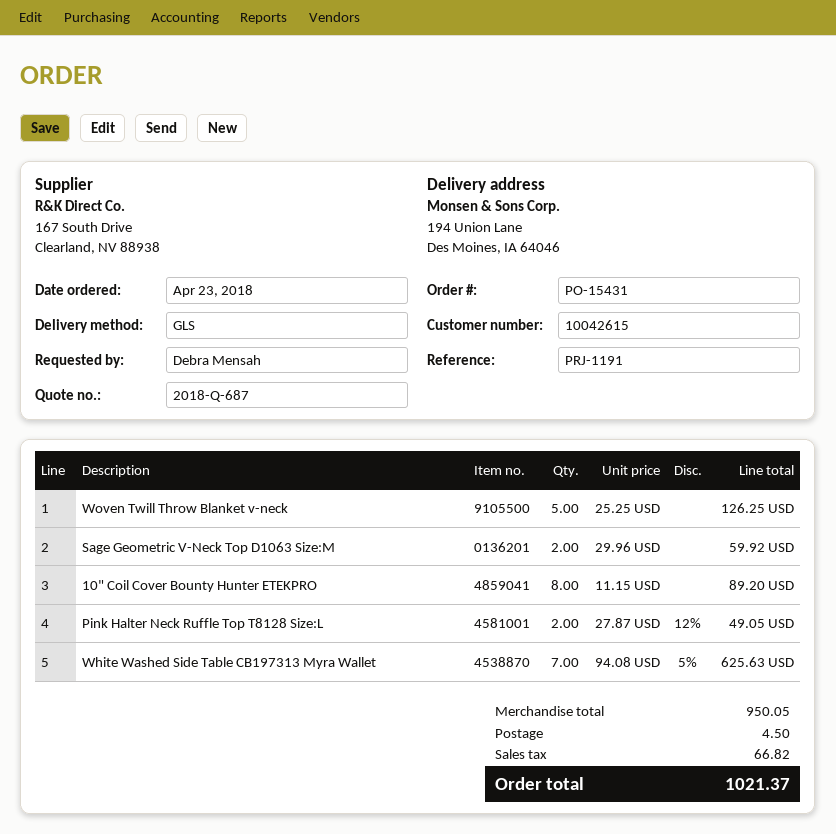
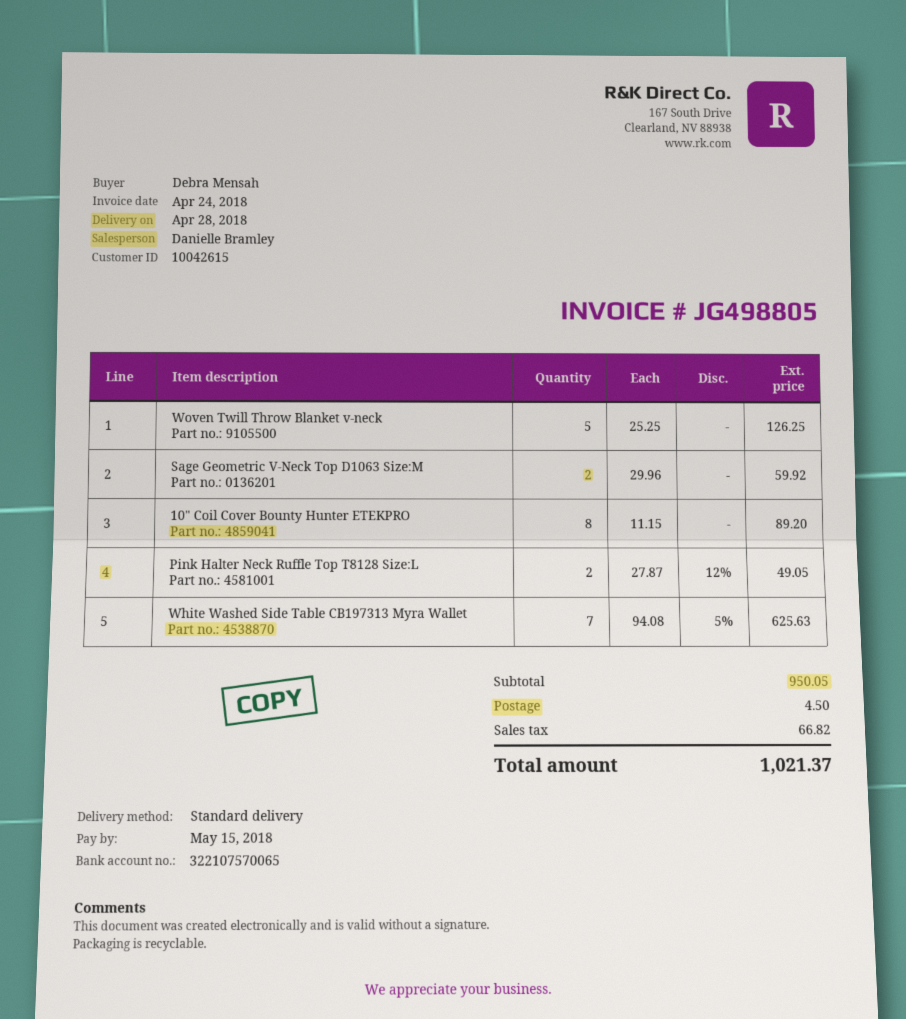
shipping method: GLS -> standard

